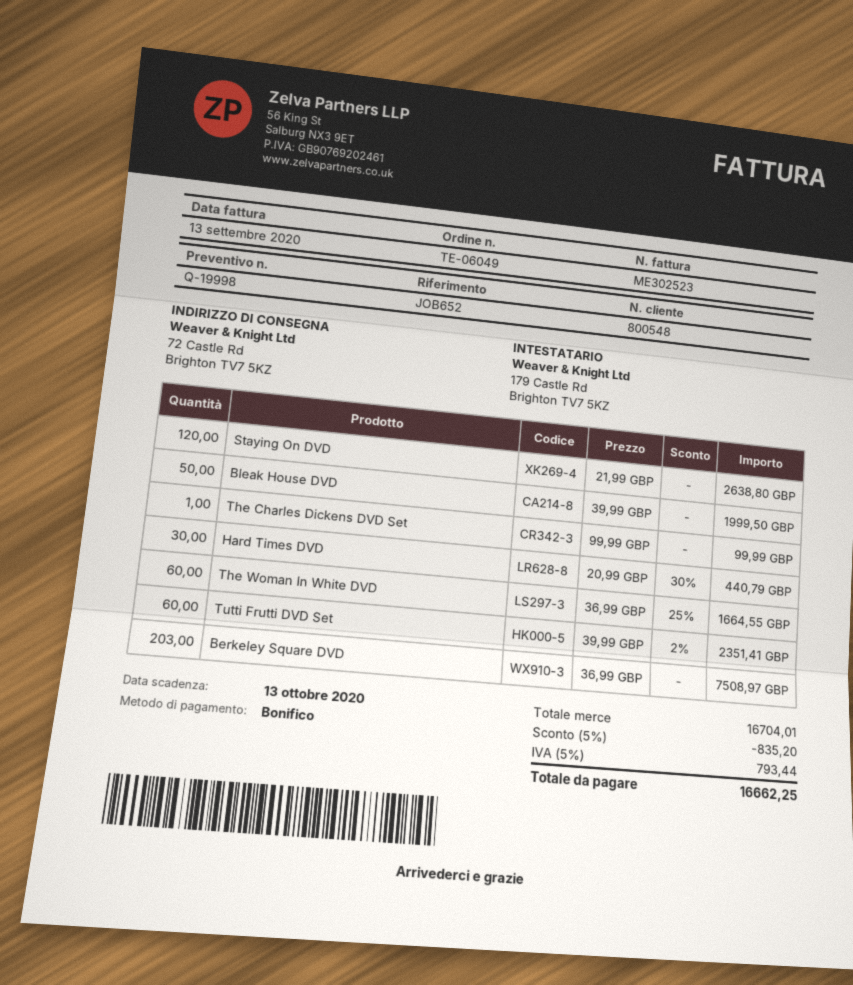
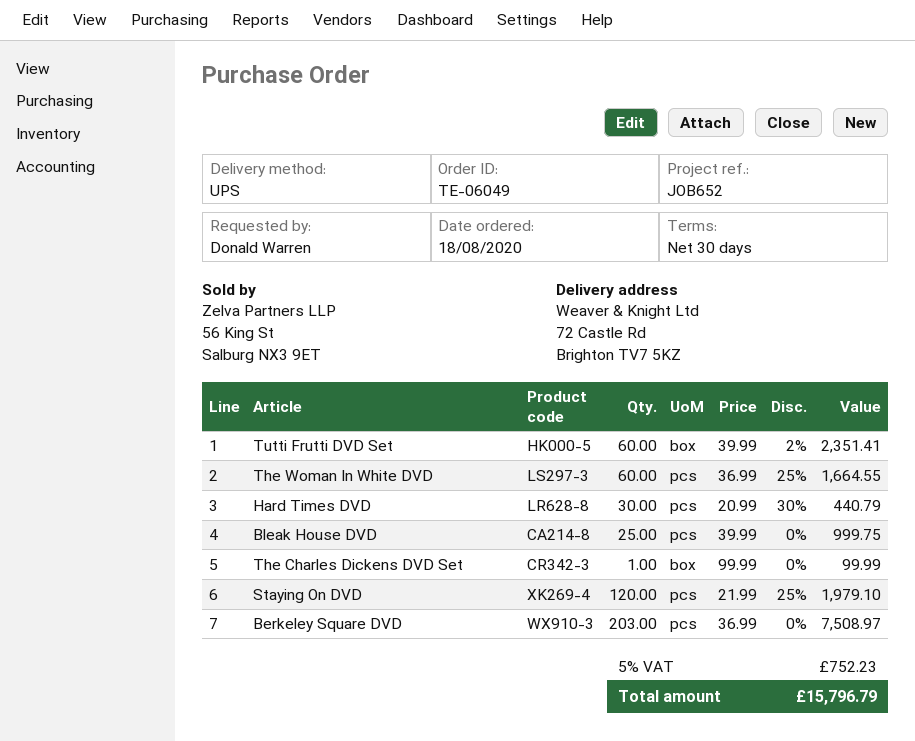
Staying On DVD: 120 x 21.99 = 2638.80 -> 120 x 21.99 - 25% = 1979.10
Bleak House DVD: 50 x 39.99 = 1999.50 -> 25 x 39.99 = 999.75
discount: 5% = 835.20 -> none
tax: 5% = 793.44 -> 5% = 752.23
total: 16662.25 -> 15796.79

